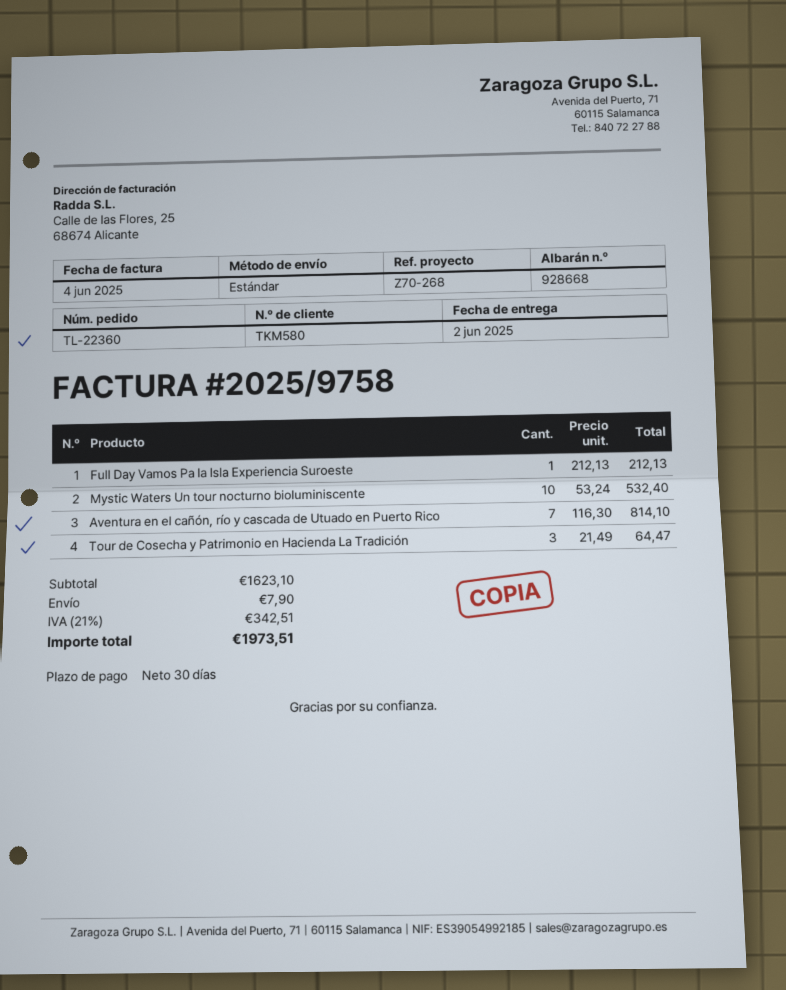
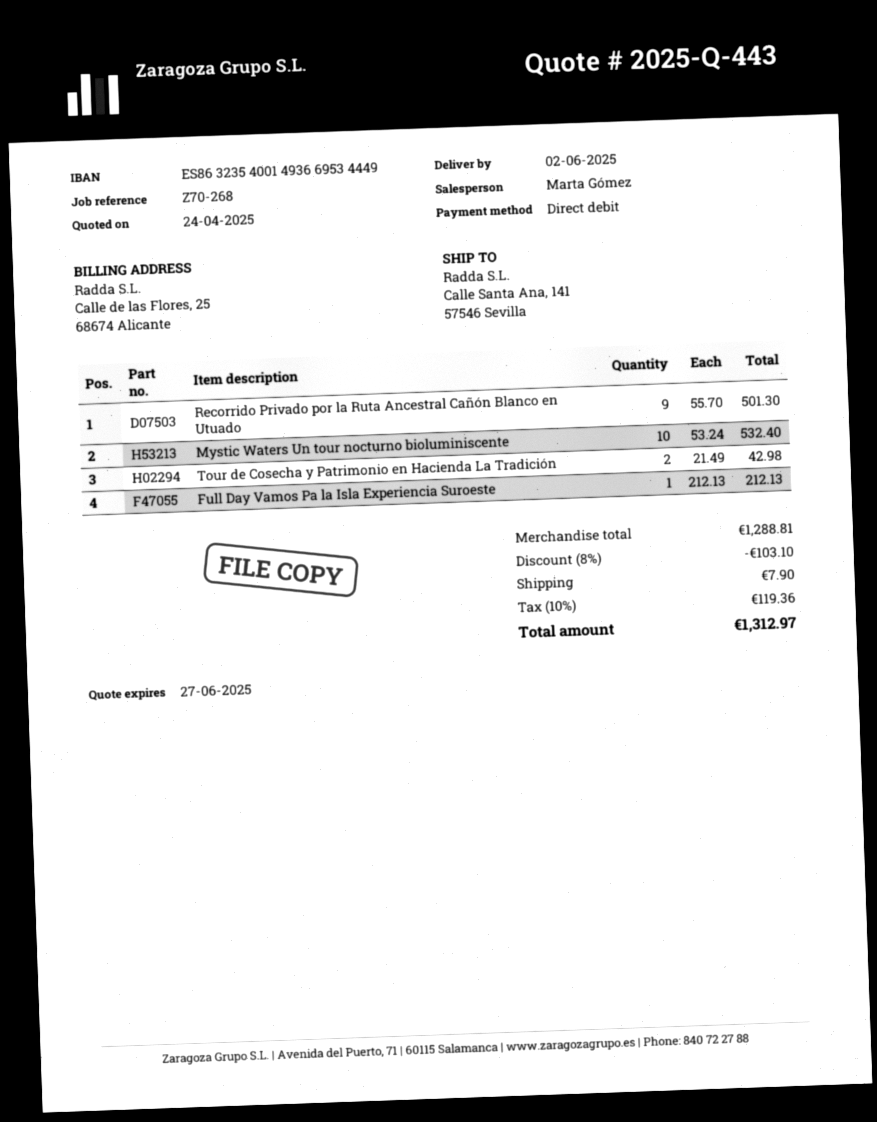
Aventura en el cañón, río y cascada de Utuado en Puerto Rico: 7 x 116.30 = 814.10 -> none
Tour de Cosecha y Patrimonio en Hacienda La Tradición: 3 x 21.49 = 64.47 -> 2 x 21.49 = 42.98
Recorrido Privado por la Ruta Ancestral Cañón Blanco en Utuado: none -> 9 x 55.70 = 501.30
subtotal: 1623.10 -> 1288.81
discount: none -> 8% = 103.10
tax: 21% = 342.51 -> 10% = 119.36
total: 1973.51 -> 1312.97

